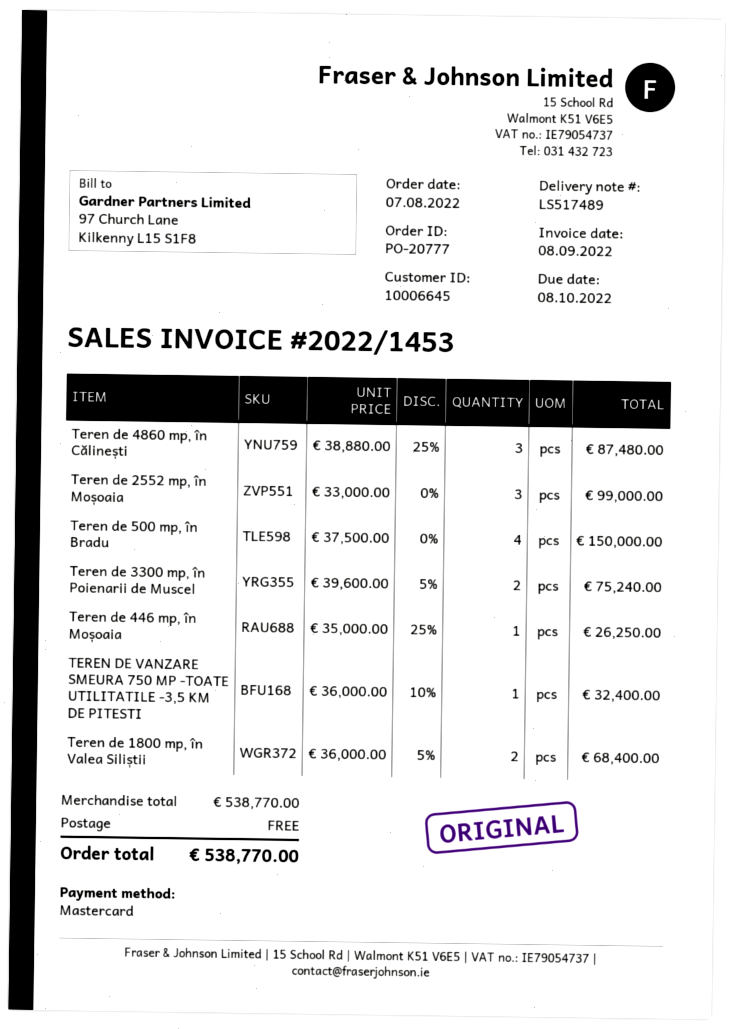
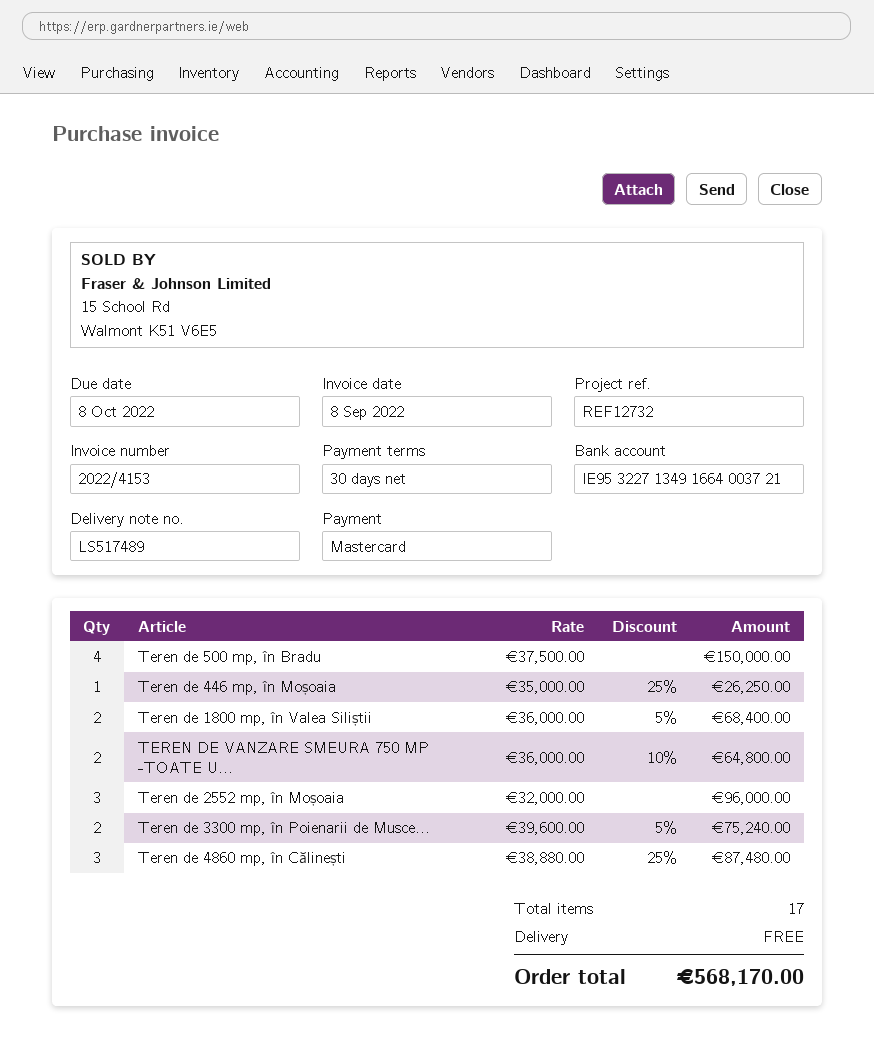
invoice number: 2022/1453 -> 2022/4153
Teren de 2552 mp, în Moșoaia: 3 x 33000.00 = 99000.00 -> 3 x 32000.00 = 96000.00
TEREN DE VANZARE SMEURA 750 MP -TOATE UTILITATILE -3,5 KM DE PITESTI: 1 x 36000.00 - 10% = 32400.00 -> 2 x 36000.00 - 10% = 64800.00
total: 538770.00 -> 568170.00

